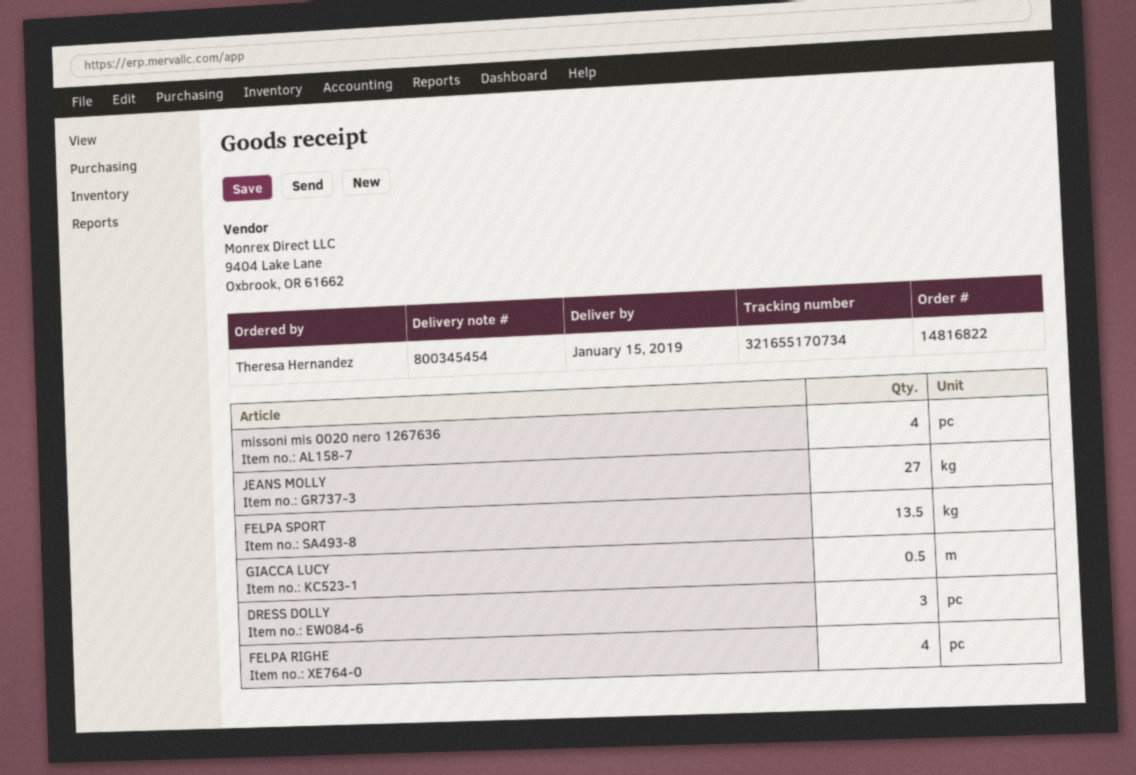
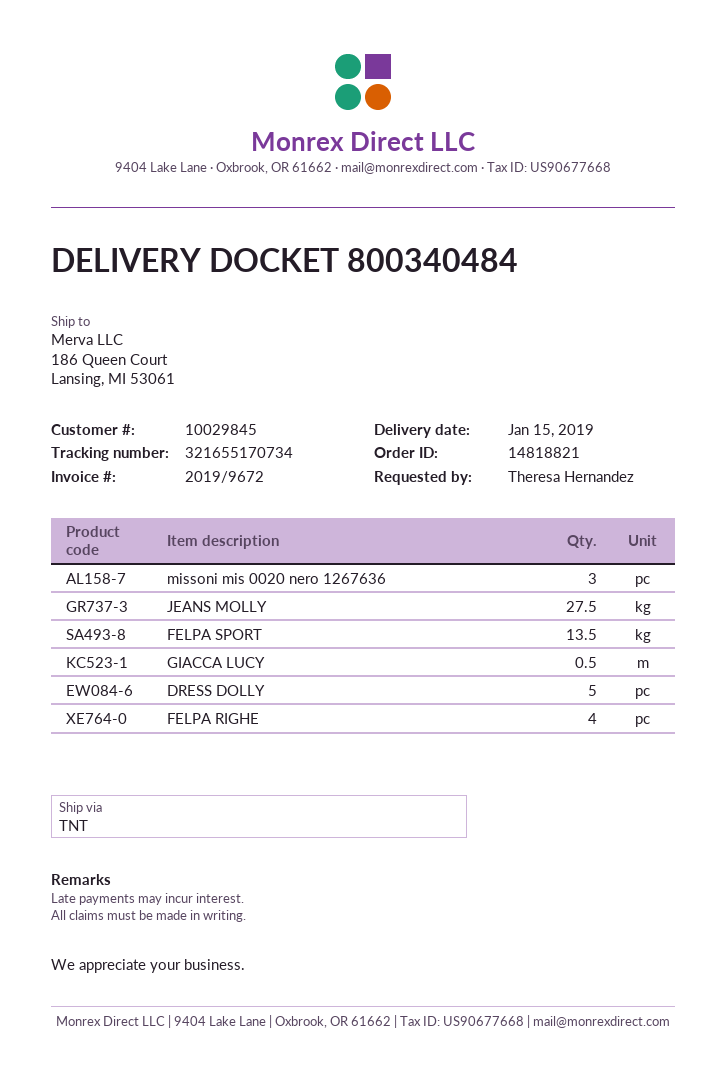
order number: 14816822 -> 14818821
delivery note number: 800345454 -> 800340484
missoni mis 0020 nero 1267636: 4 -> 3
JEANS MOLLY: 27 -> 27.5
DRESS DOLLY: 3 -> 5

